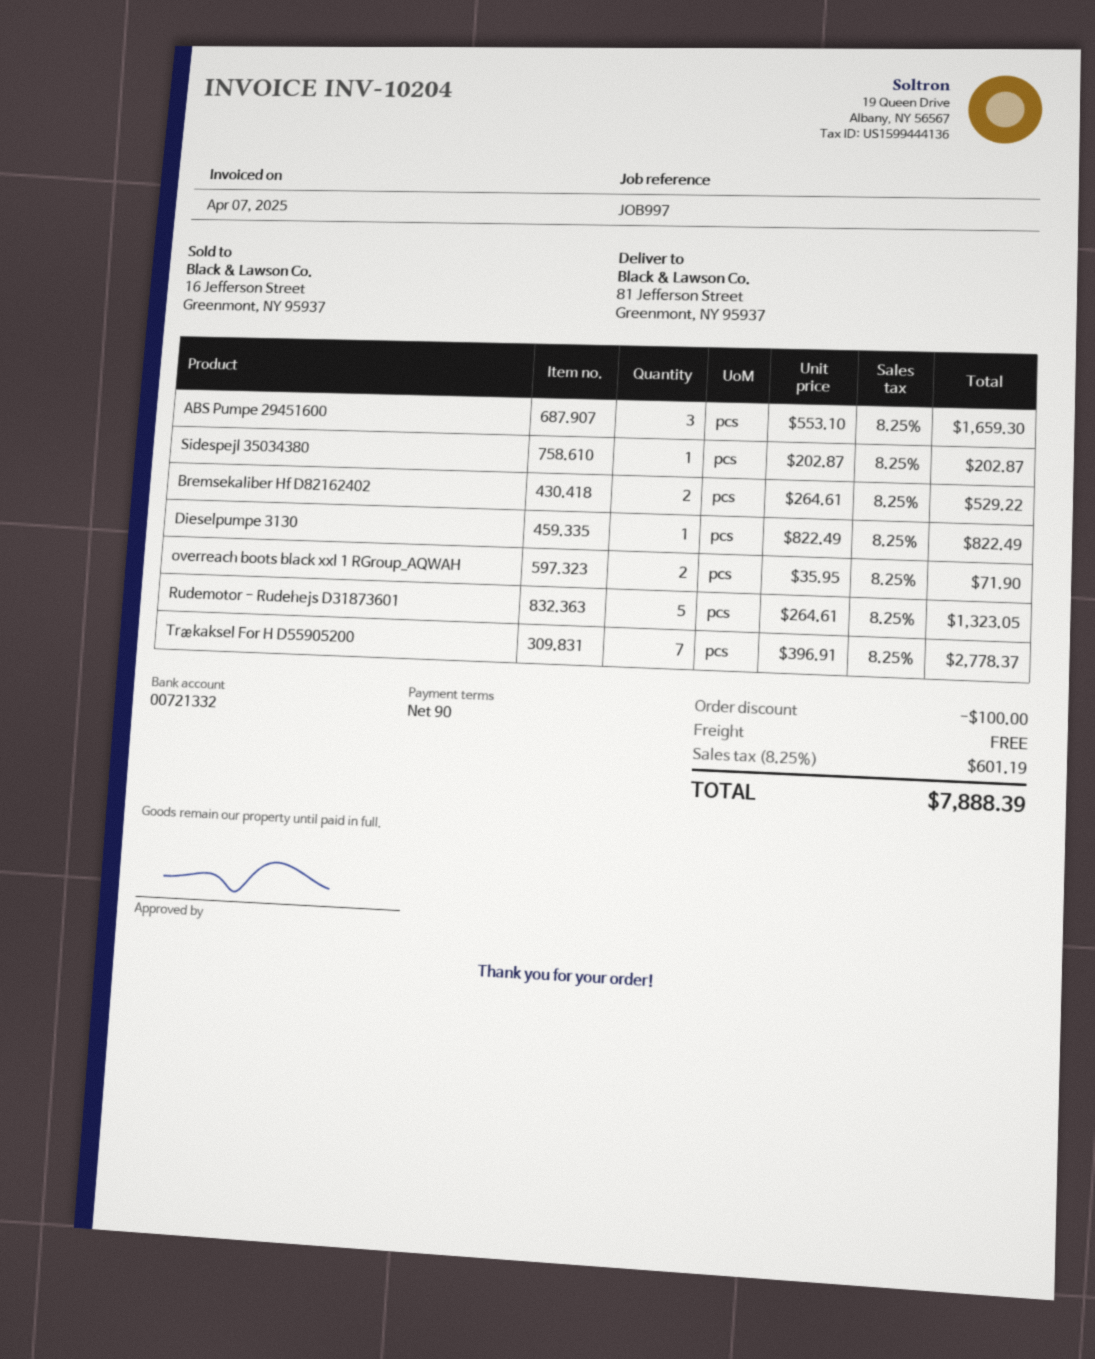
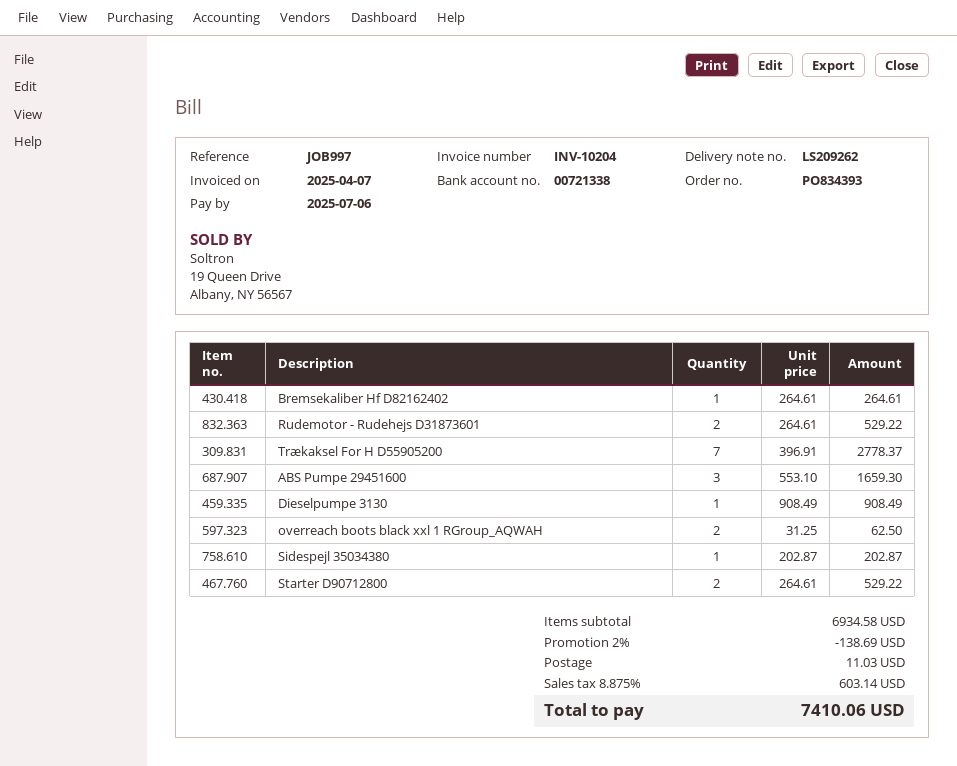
bank account: 00721332 -> 00721338
Bremsekaliber Hf D82162402: 2 x 264.61 = 529.22 -> 1 x 264.61 = 264.61
Dieselpumpe 3130: 1 x 822.49 = 822.49 -> 1 x 908.49 = 908.49
overreach boots black xxl 1 RGroup_AQWAH: 2 x 35.95 = 71.90 -> 2 x 31.25 = 62.50
Rudemotor - Rudehejs D31873601: 5 x 264.61 = 1323.05 -> 2 x 264.61 = 529.22
Starter D90712800: none -> 2 x 264.61 = 529.22
discount: 100.00 -> 138.69
shipping: 0.00 -> 11.03
tax: 8.25% = 601.19 -> 8.875% = 603.14
total: 7888.39 -> 7410.06

